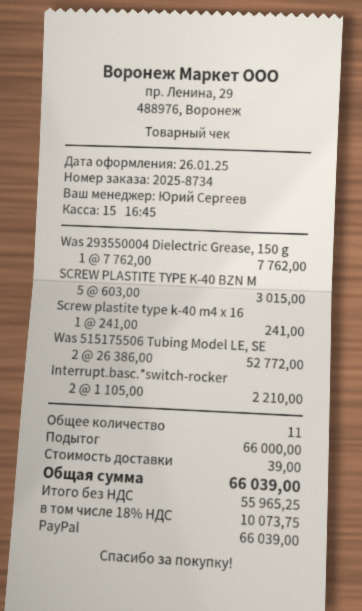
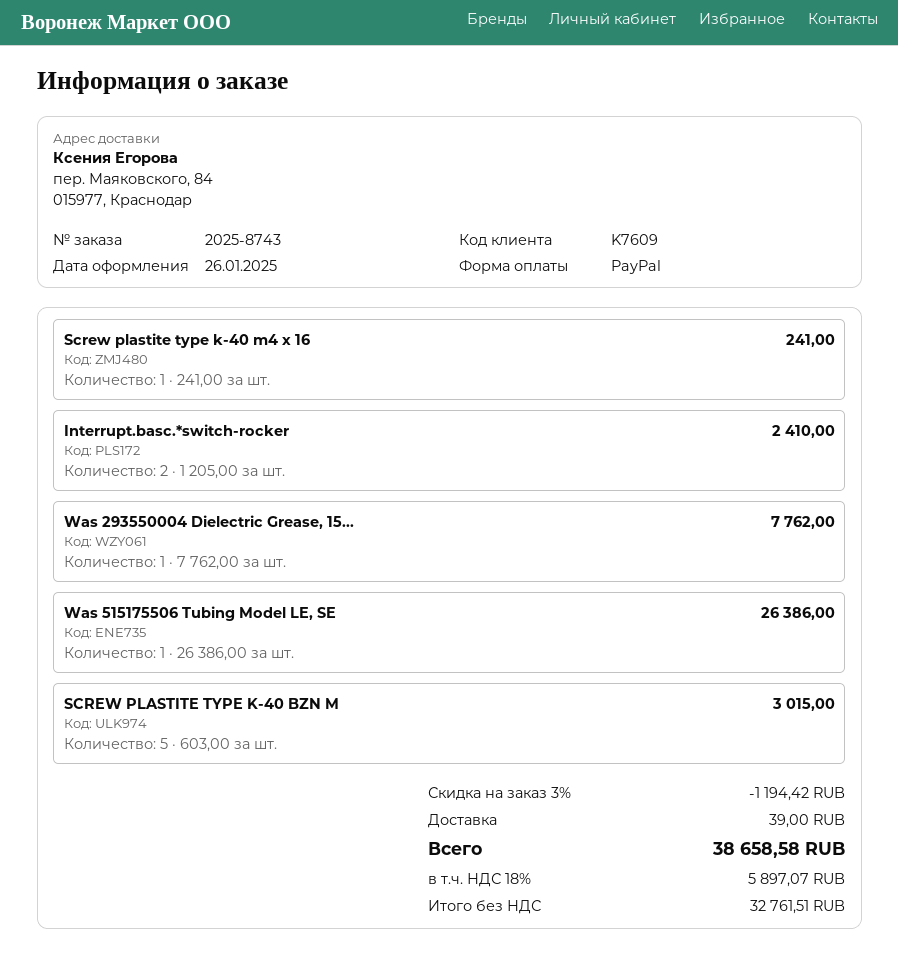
order number: 2025-8734 -> 2025-8743
Was 515175506 Tubing Model LE, SE: 2 x 26386.00 = 52772.00 -> 1 x 26386.00 = 26386.00
Interrupt.basc.*switch-rocker: 2 x 1105.00 = 2210.00 -> 2 x 1205.00 = 2410.00
discount: none -> 3% = 1194.42
net: 55965.25 -> 32761.51
tax: 18% = 10073.75 -> 18% = 5897.07
total: 66039.00 -> 38658.58

